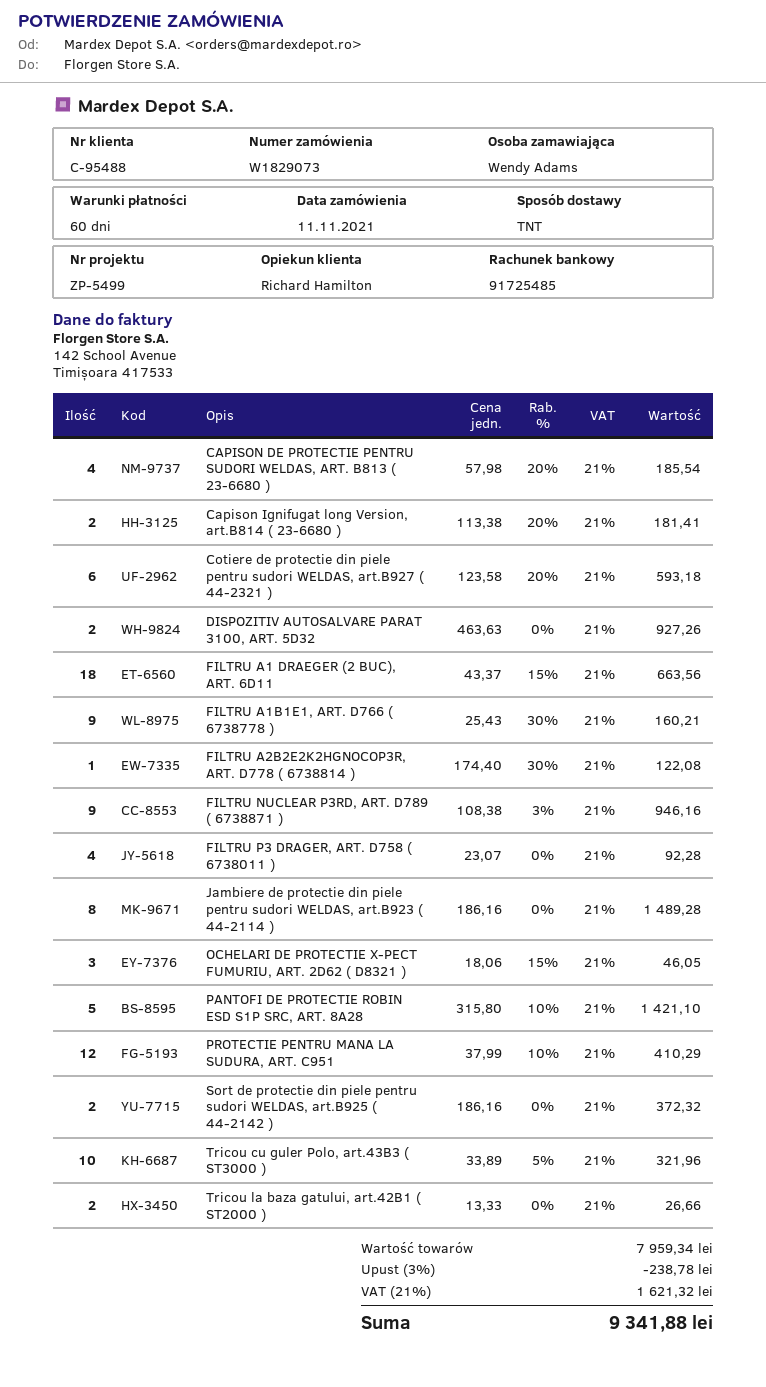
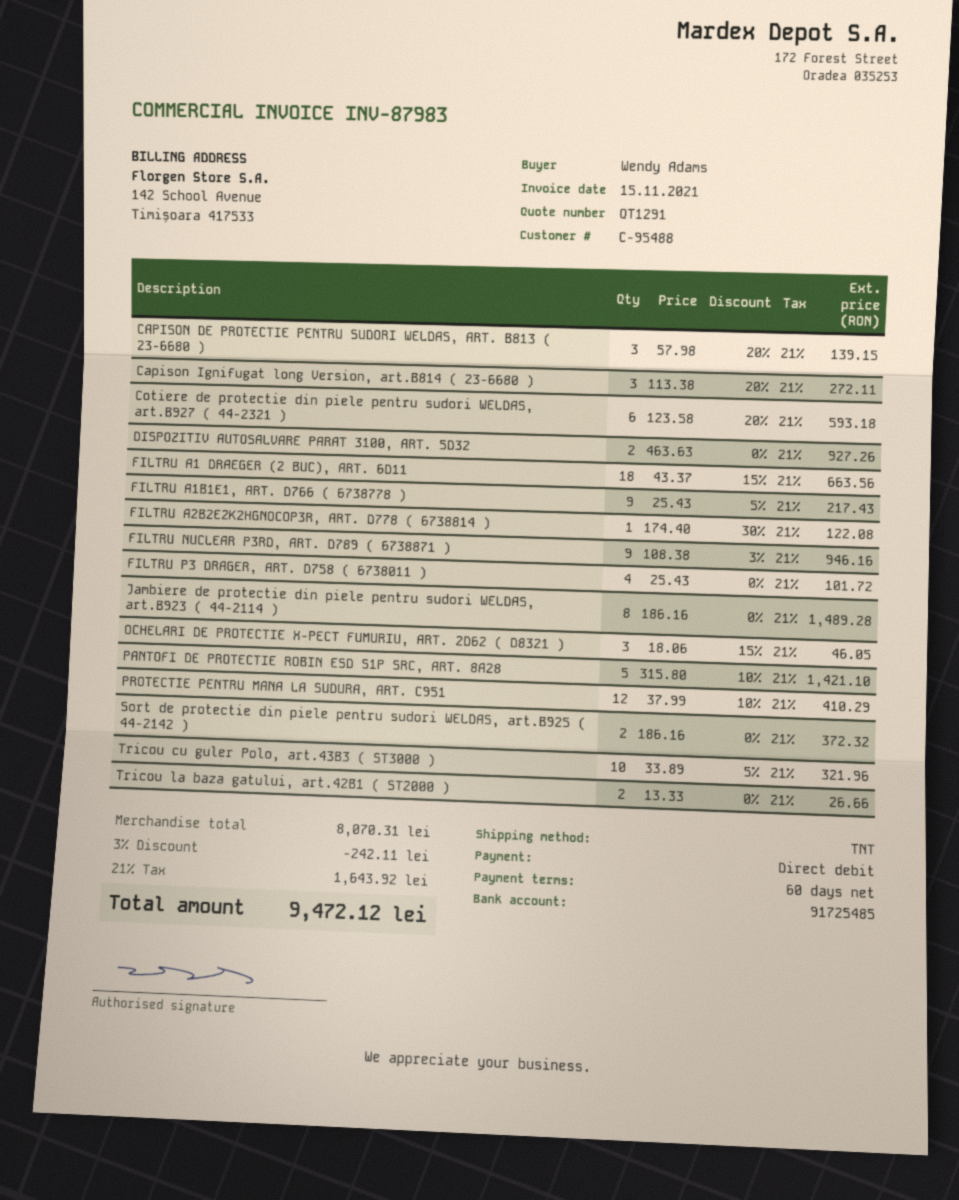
CAPISON DE PROTECTIE PENTRU SUDORI WELDAS, ART. B813 ( 23-6680 ): 4 x 57.98 - 20% = 185.54 -> 3 x 57.98 - 20% = 139.15
Capison Ignifugat long Version, art.B814 ( 23-6680 ): 2 x 113.38 - 20% = 181.41 -> 3 x 113.38 - 20% = 272.11
FILTRU A1B1E1, ART. D766 ( 6738778 ): 9 x 25.43 - 30% = 160.21 -> 9 x 25.43 - 5% = 217.43
FILTRU P3 DRAGER, ART. D758 ( 6738011 ): 4 x 23.07 = 92.28 -> 4 x 25.43 = 101.72
subtotal: 7959.34 -> 8070.31
discount: 3% = 238.78 -> 3% = 242.11
tax: 21% = 1621.32 -> 21% = 1643.92
total: 9341.88 -> 9472.12

